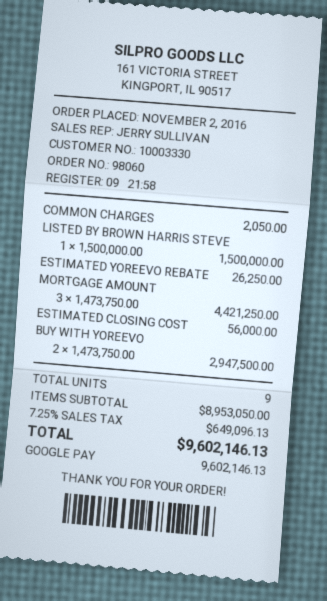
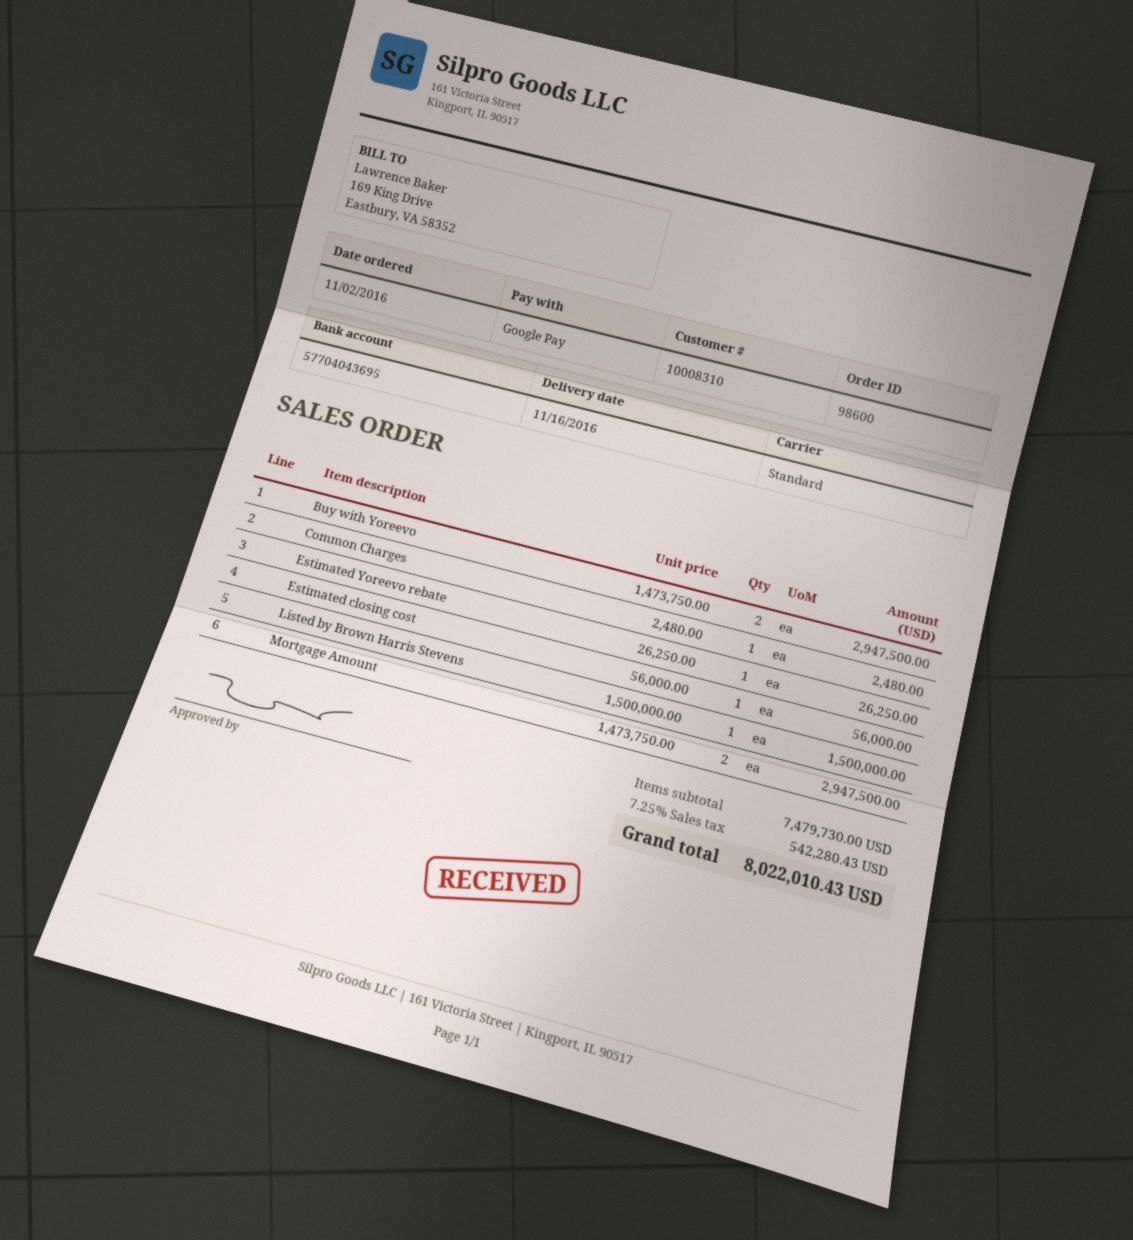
order number: 98060 -> 98600
customer number: 10003330 -> 10008310
COMMON CHARGES: 1 x 2050.00 = 2050.00 -> 1 x 2480.00 = 2480.00
MORTGAGE AMOUNT: 3 x 1473750.00 = 4421250.00 -> 2 x 1473750.00 = 2947500.00
subtotal: 8953050.00 -> 7479730.00
tax: 7.25% = 649096.13 -> 7.25% = 542280.43
total: 9602146.13 -> 8022010.43

